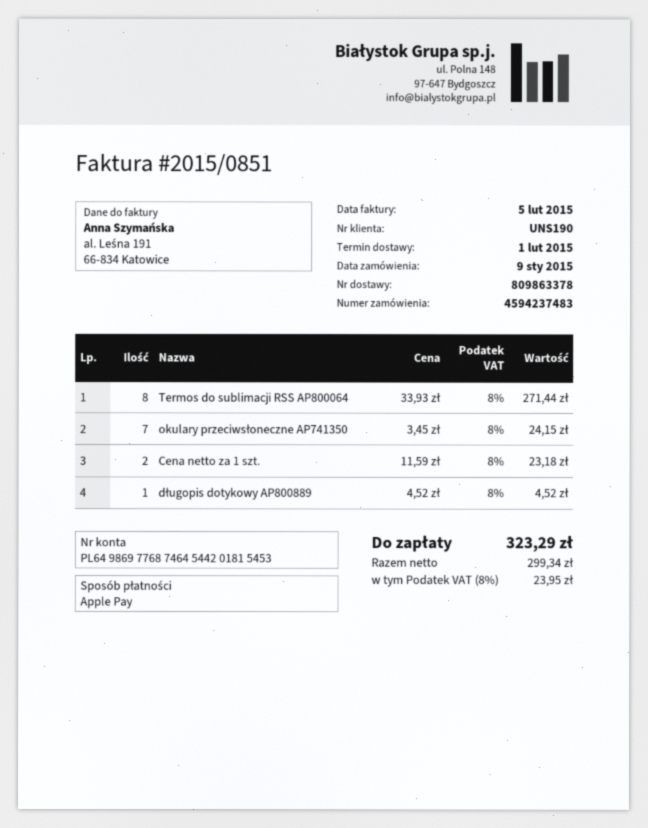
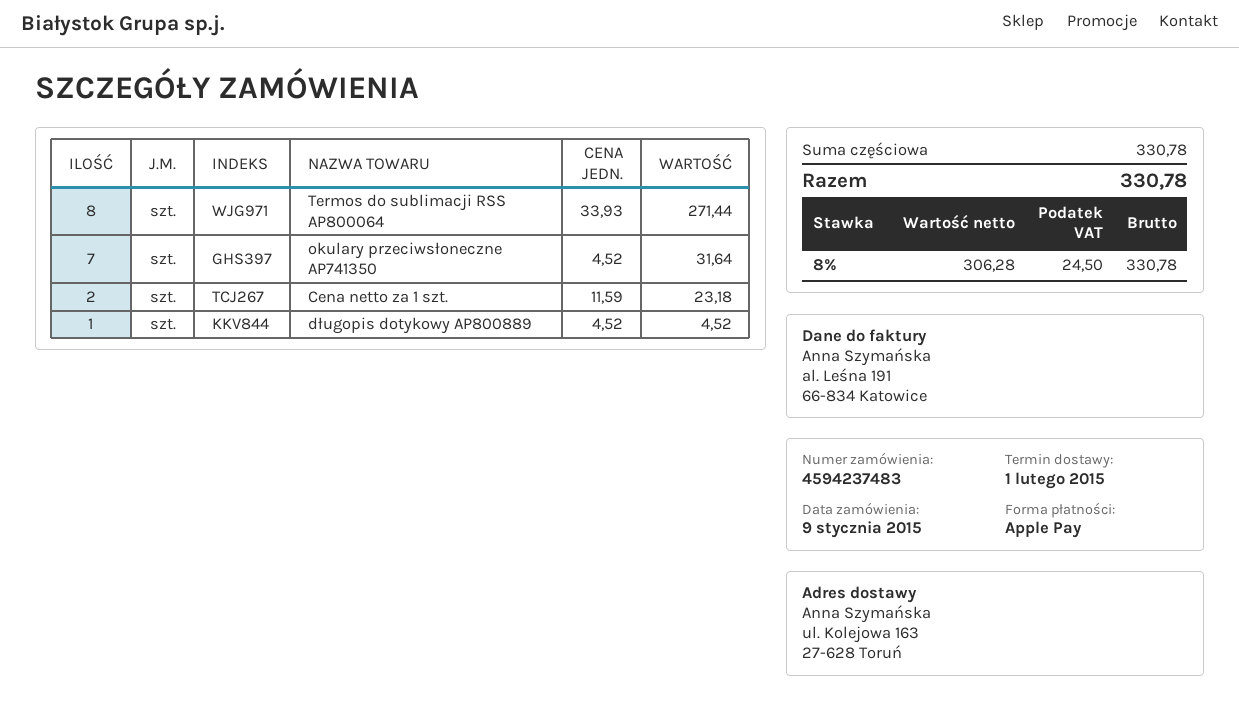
okulary przeciwsłoneczne AP741350: 7 x 3.45 = 24.15 -> 7 x 4.52 = 31.64
net: 299.34 -> 306.28
tax: 8% = 23.95 -> 8% = 24.50
total: 323.29 -> 330.78

